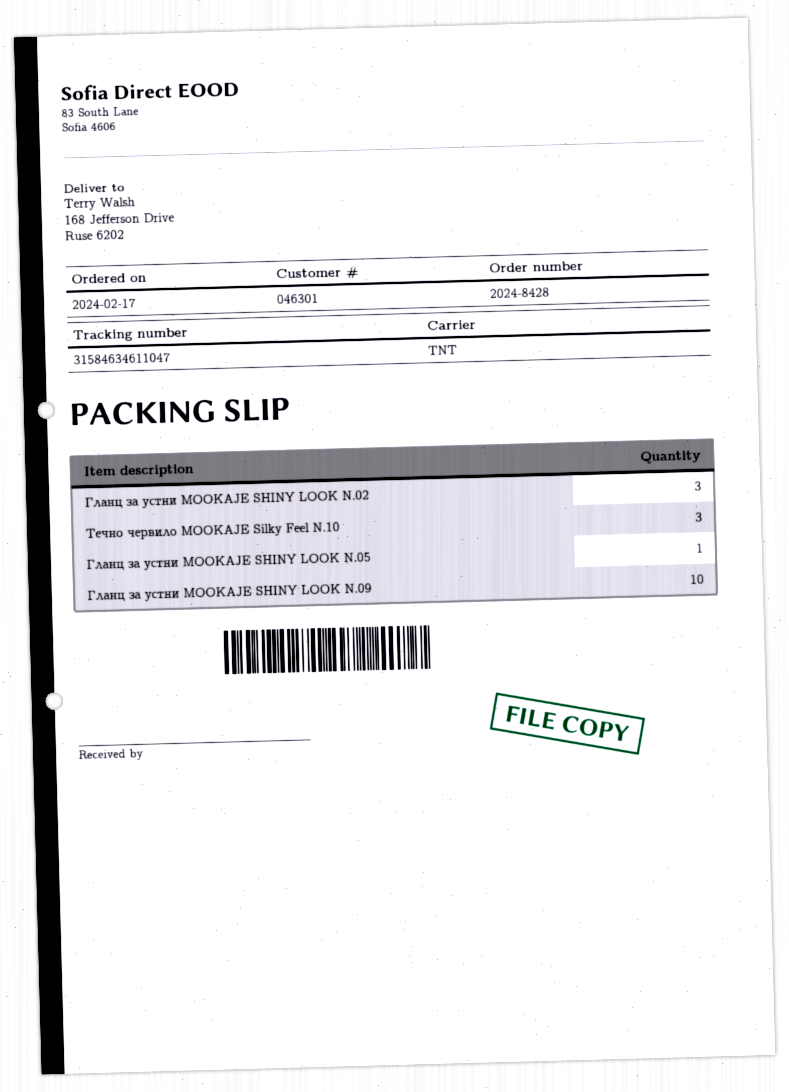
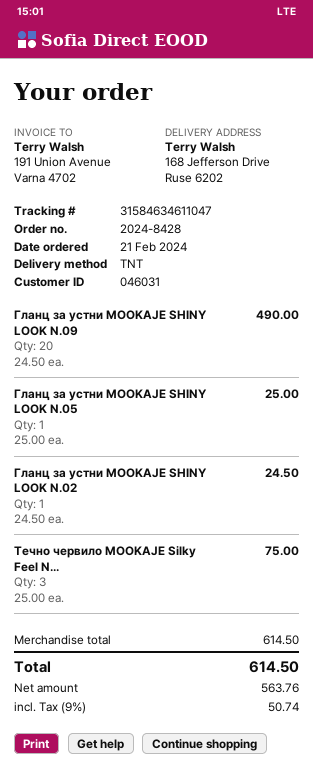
order date: 2024-02-17 -> 2024-02-21
customer number: 046301 -> 046031
Гланц за устни MOOKAJE SHINY LOOK N.02: 3 -> 1
Гланц за устни MOOKAJE SHINY LOOK N.09: 10 -> 20

